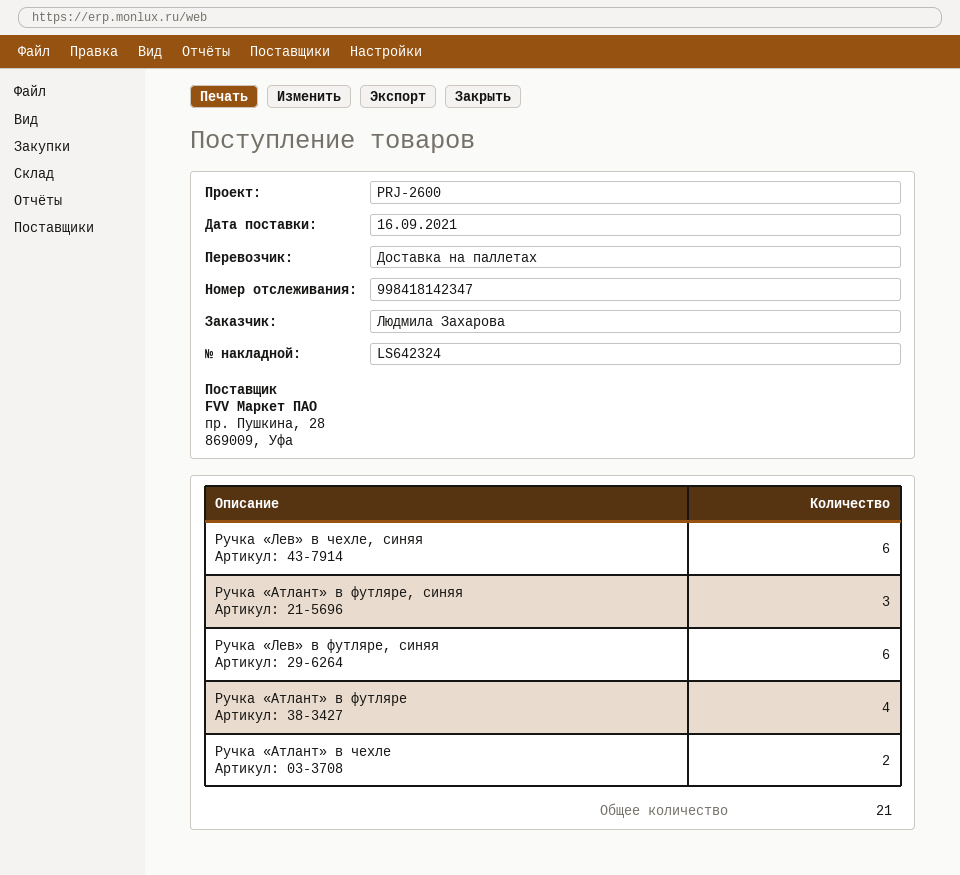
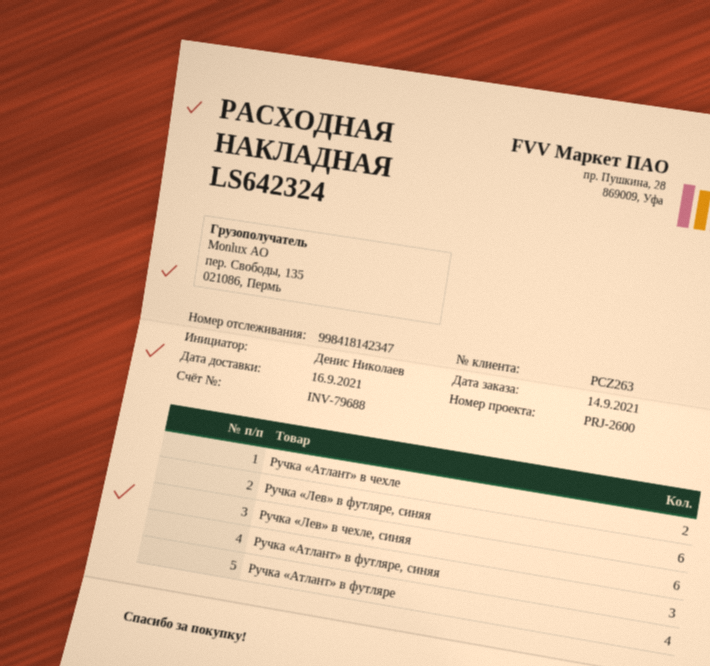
ordered by: Людмила Захарова -> Денис Николаев

